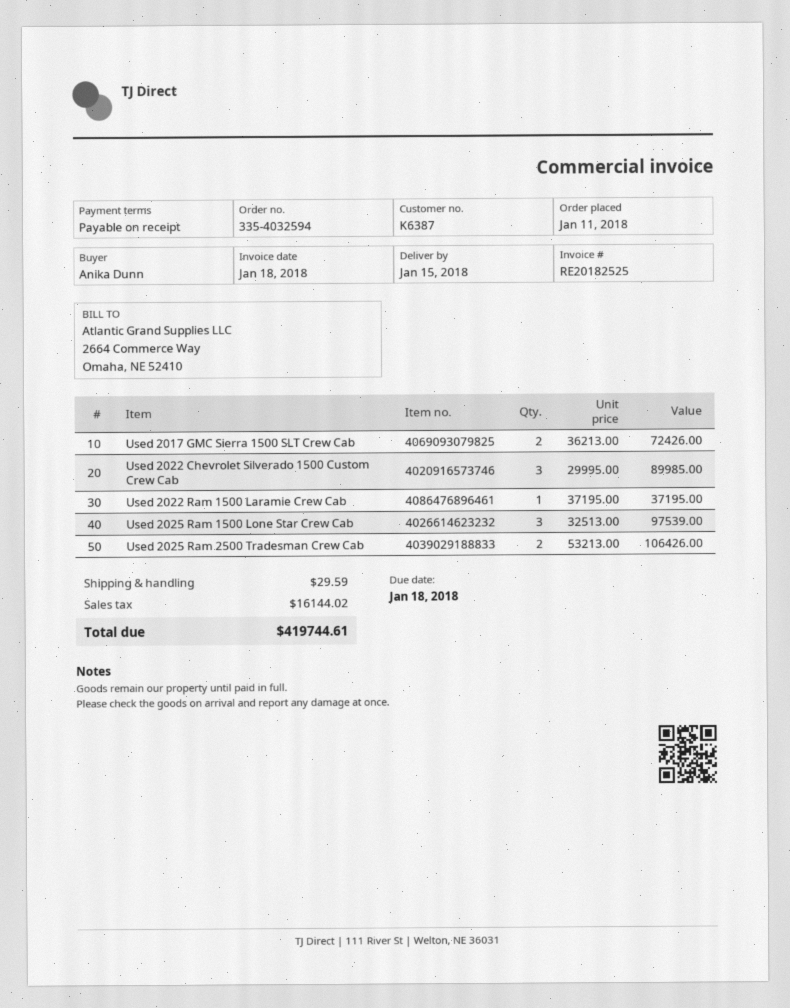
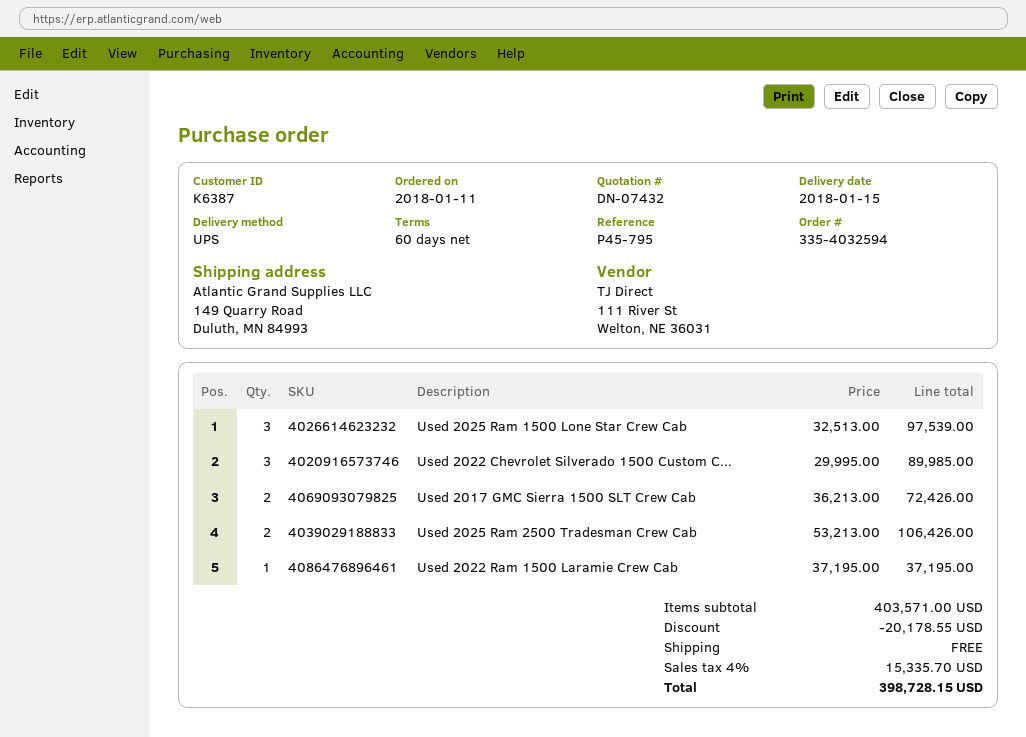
payment terms: on receipt -> 60 days
discount: none -> 20178.55
shipping: 29.59 -> 0.00
tax: 16144.02 -> 15335.70
total: 419744.61 -> 398728.15

